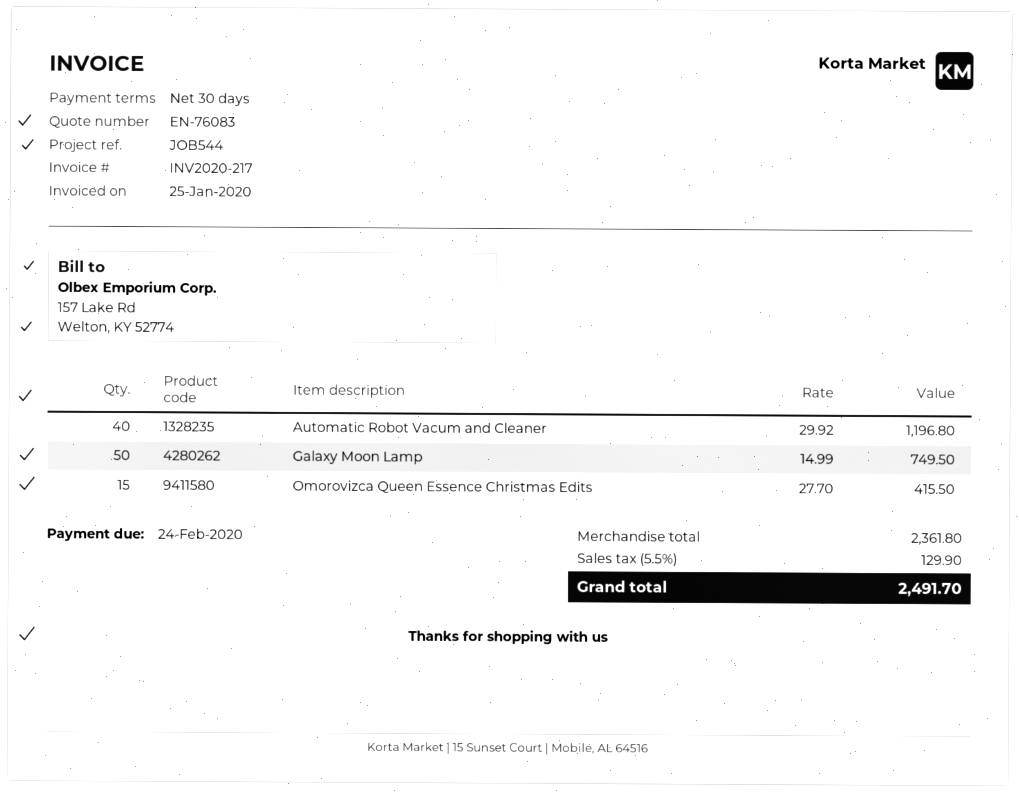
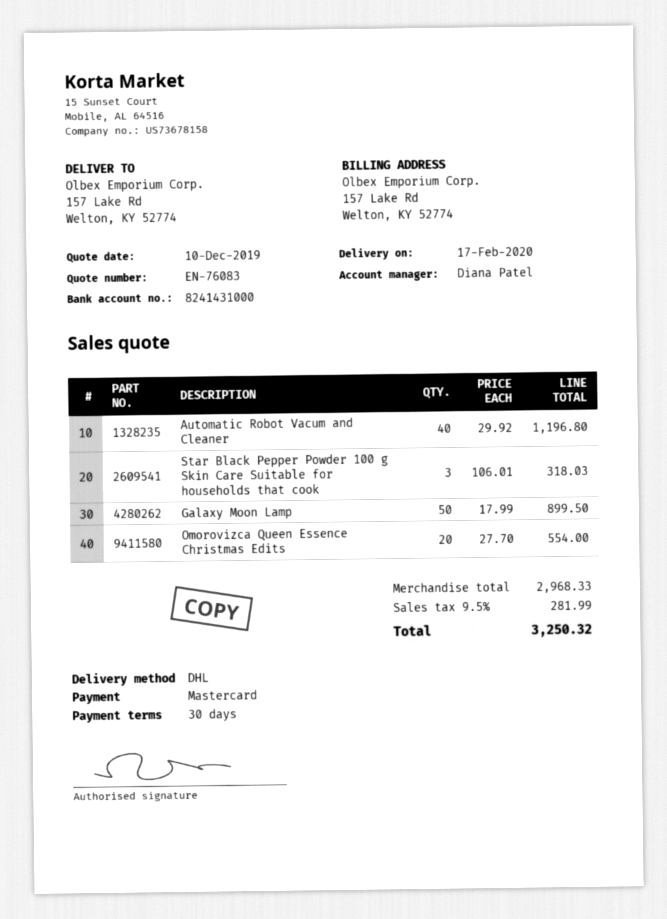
Galaxy Moon Lamp: 50 x 14.99 = 749.50 -> 50 x 17.99 = 899.50
Omorovizca Queen Essence Christmas Edits: 15 x 27.70 = 415.50 -> 20 x 27.70 = 554.00
Star Black Pepper Powder 100 g Skin Care Suitable for households that cook: none -> 3 x 106.01 = 318.03
subtotal: 2361.80 -> 2968.33
tax: 5.5% = 129.90 -> 9.5% = 281.99
total: 2491.70 -> 3250.32

